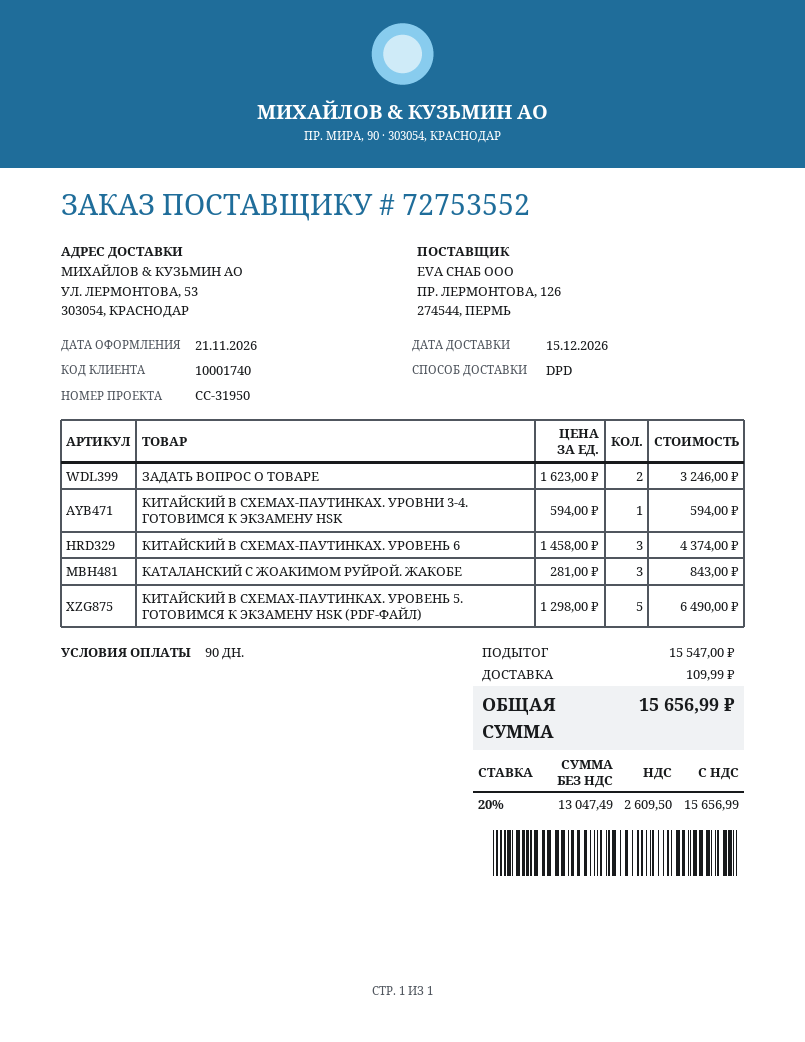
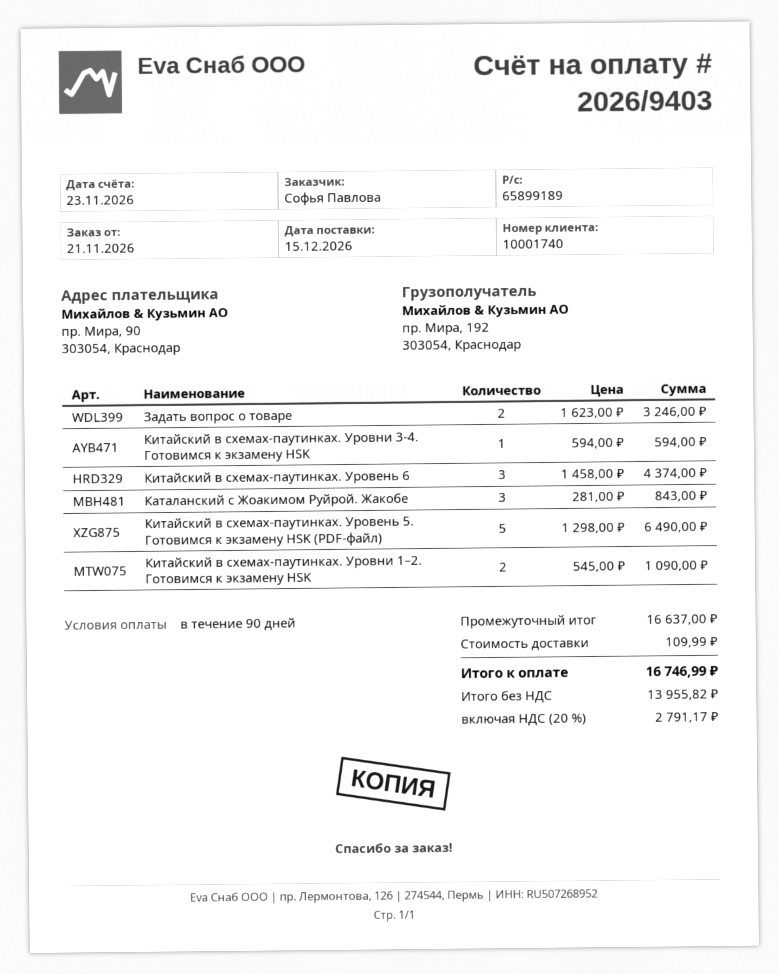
ship to: УЛ. ЛЕРМОНТОВА, 53, 303054, КРАСНОДАР -> пр. Мира, 192, 303054, Краснодар
Китайский в схемах-паутинках. Уровни 1–2. Готовимся к экзамену HSK: none -> 2 x 545.00 = 1090.00
subtotal: 15547.00 -> 16637.00
net: 13047.49 -> 13955.82
tax: 20% = 2609.50 -> 20% = 2791.17
total: 15656.99 -> 16746.99

